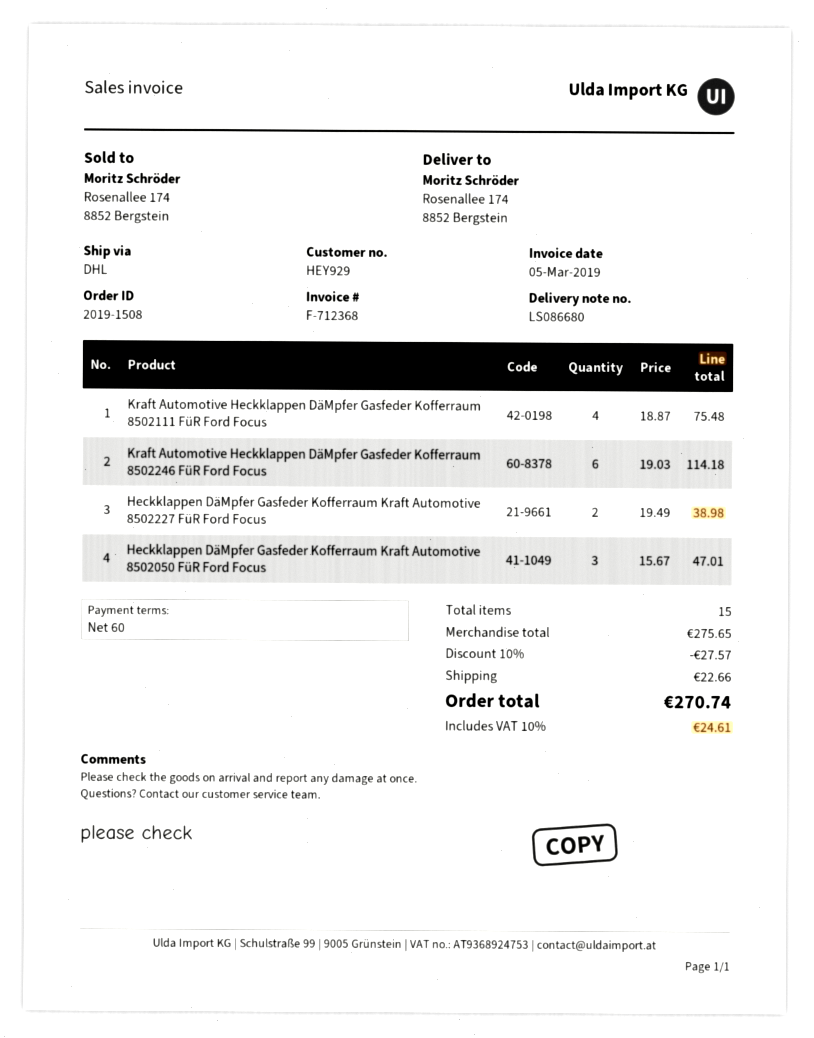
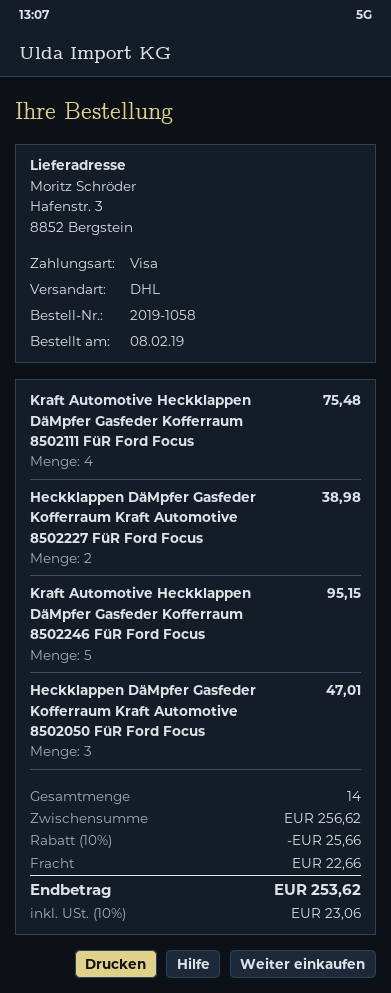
order number: 2019-1508 -> 2019-1058
ship to: Rosenallee 174, 8852 Bergstein -> Hafenstr. 3, 8852 Bergstein
Kraft Automotive Heckklappen DäMpfer Gasfeder Kofferraum 8502246 FüR Ford Focus: 6 for 114.18 -> 5 for 95.15
total quantity: 15 -> 14
subtotal: 275.65 -> 256.62
discount: 10% = 27.57 -> 10% = 25.66
tax: 10% = 24.61 -> 10% = 23.06
total: 270.74 -> 253.62

